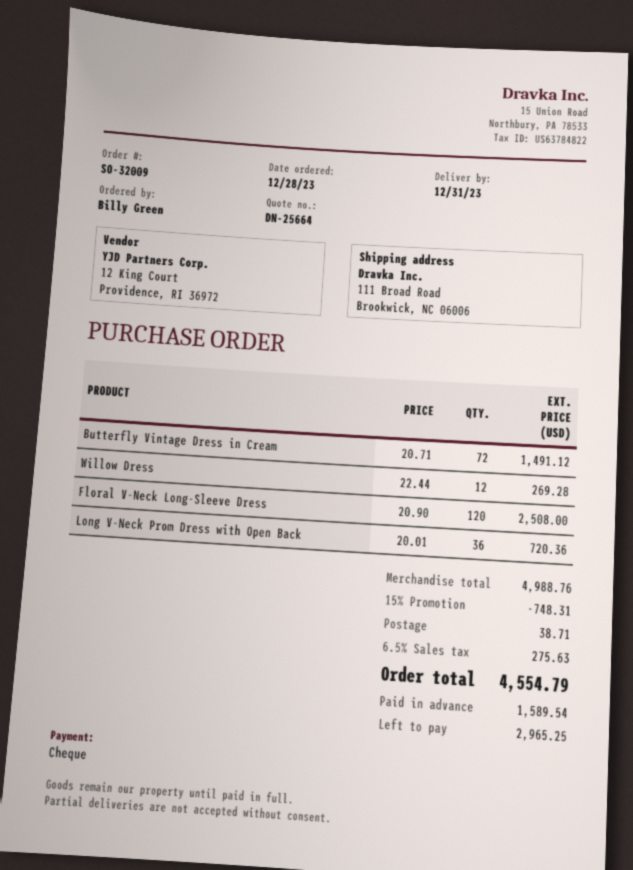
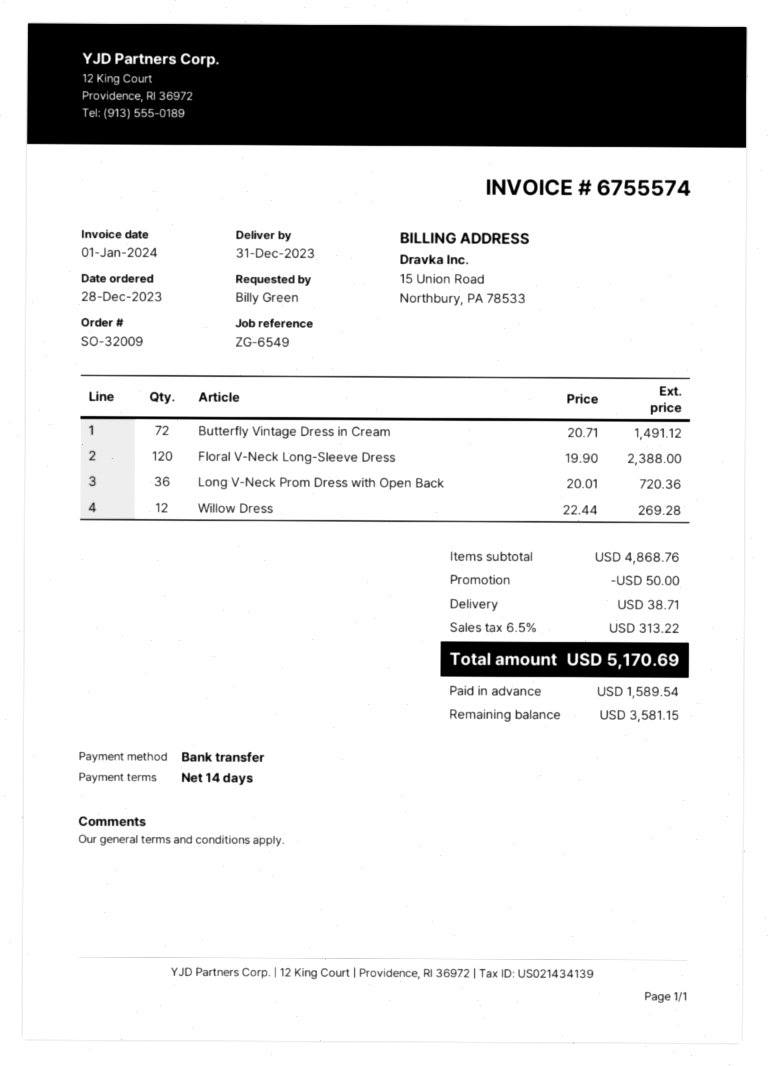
payment method: cheque -> bank transfer
Floral V-Neck Long-Sleeve Dress: 120 x 20.90 = 2508.00 -> 120 x 19.90 = 2388.00
subtotal: 4988.76 -> 4868.76
discount: 748.31 -> 50.00
tax: 6.5% = 275.63 -> 6.5% = 313.22
total: 4554.79 -> 5170.69
balance: 2965.25 -> 3581.15

